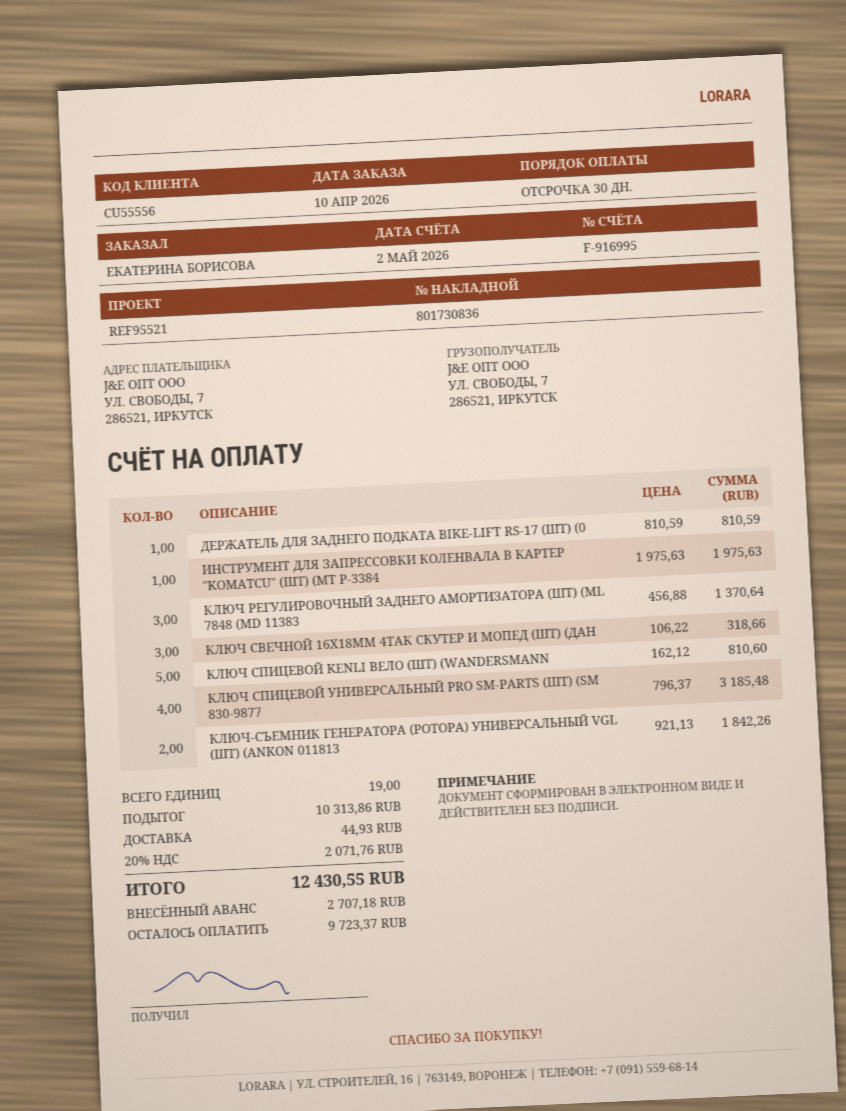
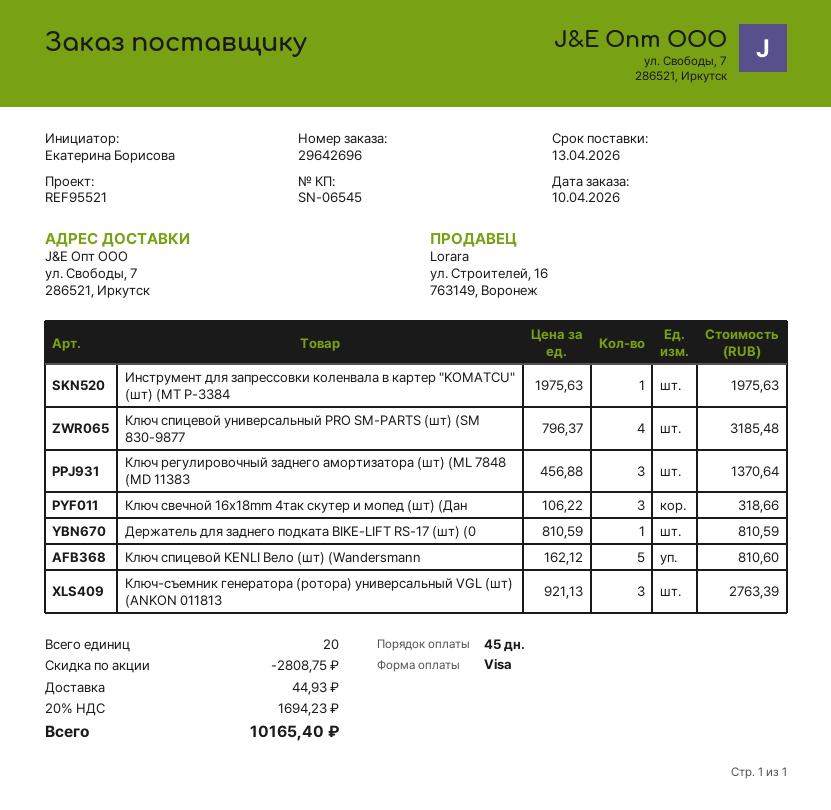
payment terms: 30 days -> 45 days
КЛЮЧ-СЪЕМНИК ГЕНЕРАТОРА (РОТОРА) УНИВЕРСАЛЬНЫЙ VGL (ШТ) (ANKON 011813: 2 x 921.13 = 1842.26 -> 3 x 921.13 = 2763.39
total quantity: 19 -> 20
discount: none -> 2808.75
tax: 20% = 2071.76 -> 20% = 1694.23
total: 12430.55 -> 10165.40

